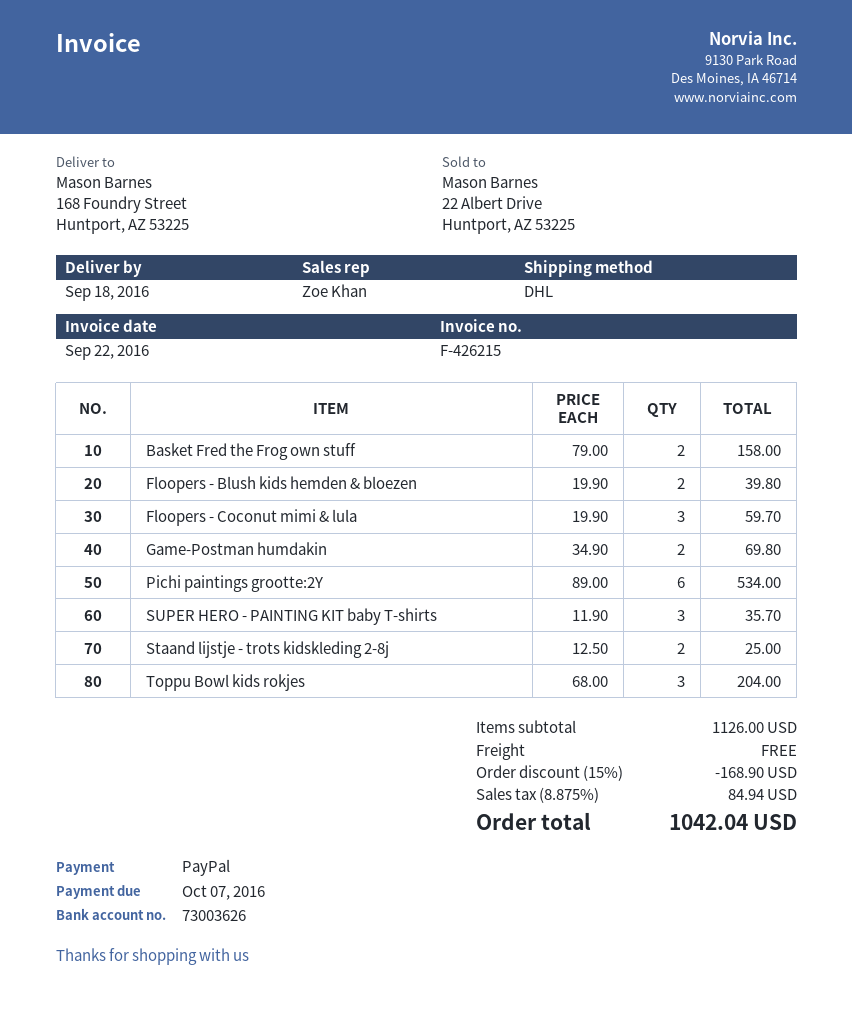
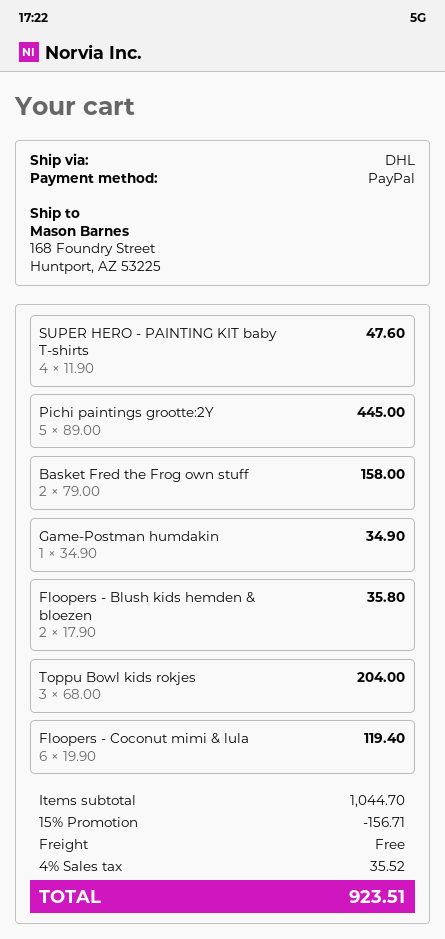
Floopers - Blush kids hemden & bloezen: 2 x 19.90 = 39.80 -> 2 x 17.90 = 35.80
Floopers - Coconut mimi & lula: 3 x 19.90 = 59.70 -> 6 x 19.90 = 119.40
Game-Postman humdakin: 2 x 34.90 = 69.80 -> 1 x 34.90 = 34.90
Pichi paintings grootte:2Y: 6 x 89.00 = 534.00 -> 5 x 89.00 = 445.00
SUPER HERO - PAINTING KIT baby T-shirts: 3 x 11.90 = 35.70 -> 4 x 11.90 = 47.60
Staand lijstje - trots kidskleding 2-8j: 2 x 12.50 = 25.00 -> none
subtotal: 1126.00 -> 1044.70
discount: 15% = 168.90 -> 15% = 156.71
tax: 8.875% = 84.94 -> 4% = 35.52
total: 1042.04 -> 923.51

